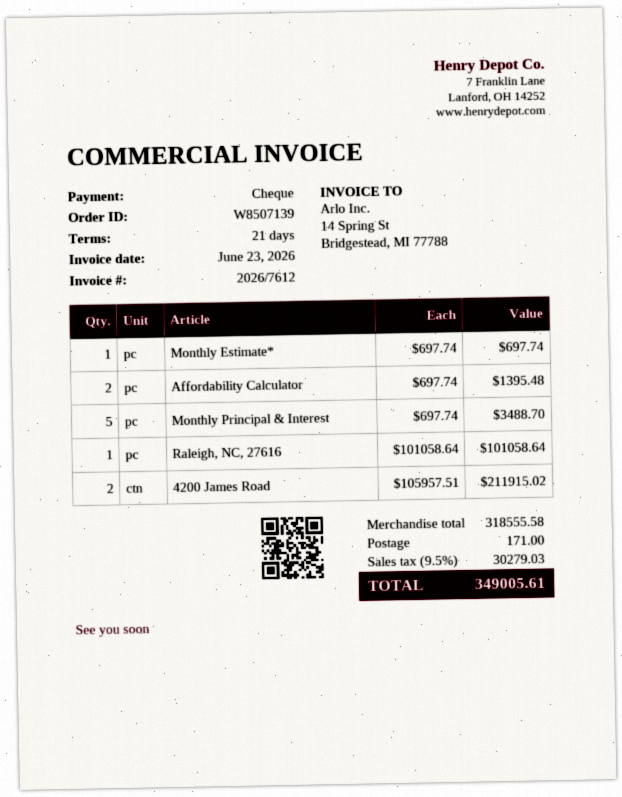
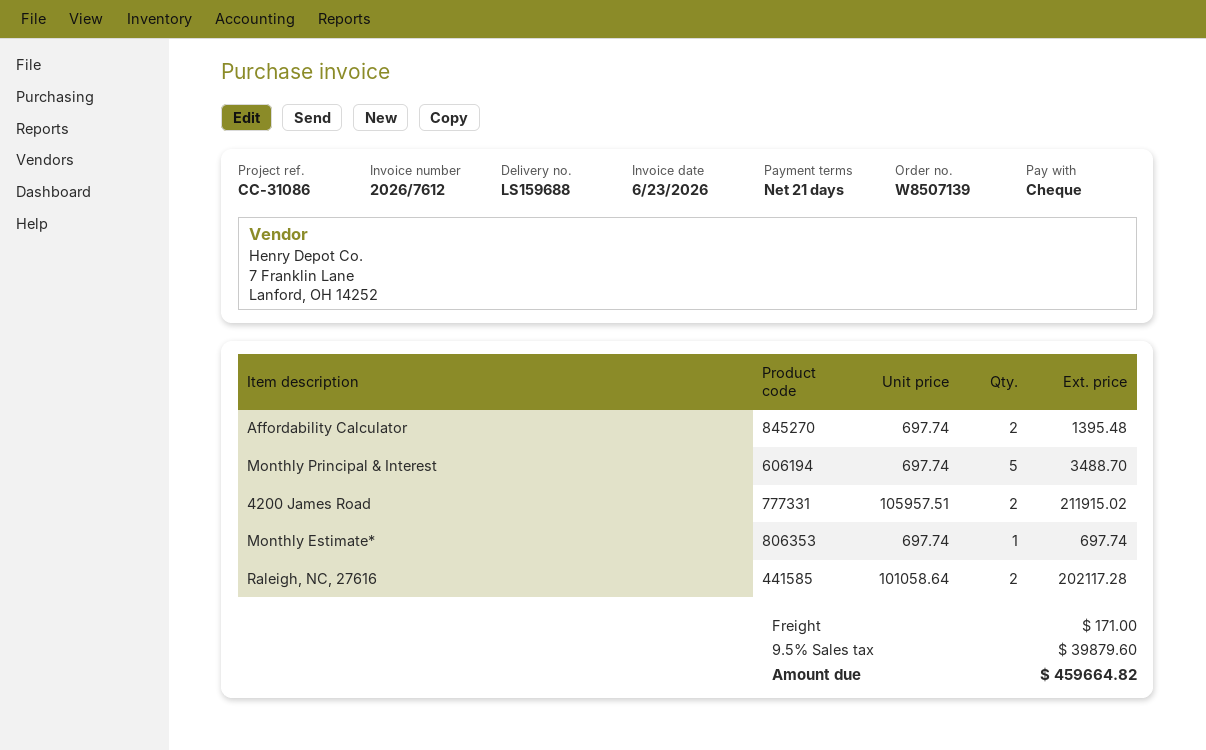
Raleigh, NC, 27616: 1 x 101058.64 = 101058.64 -> 2 x 101058.64 = 202117.28
tax: 9.5% = 30279.03 -> 9.5% = 39879.60
total: 349005.61 -> 459664.82

